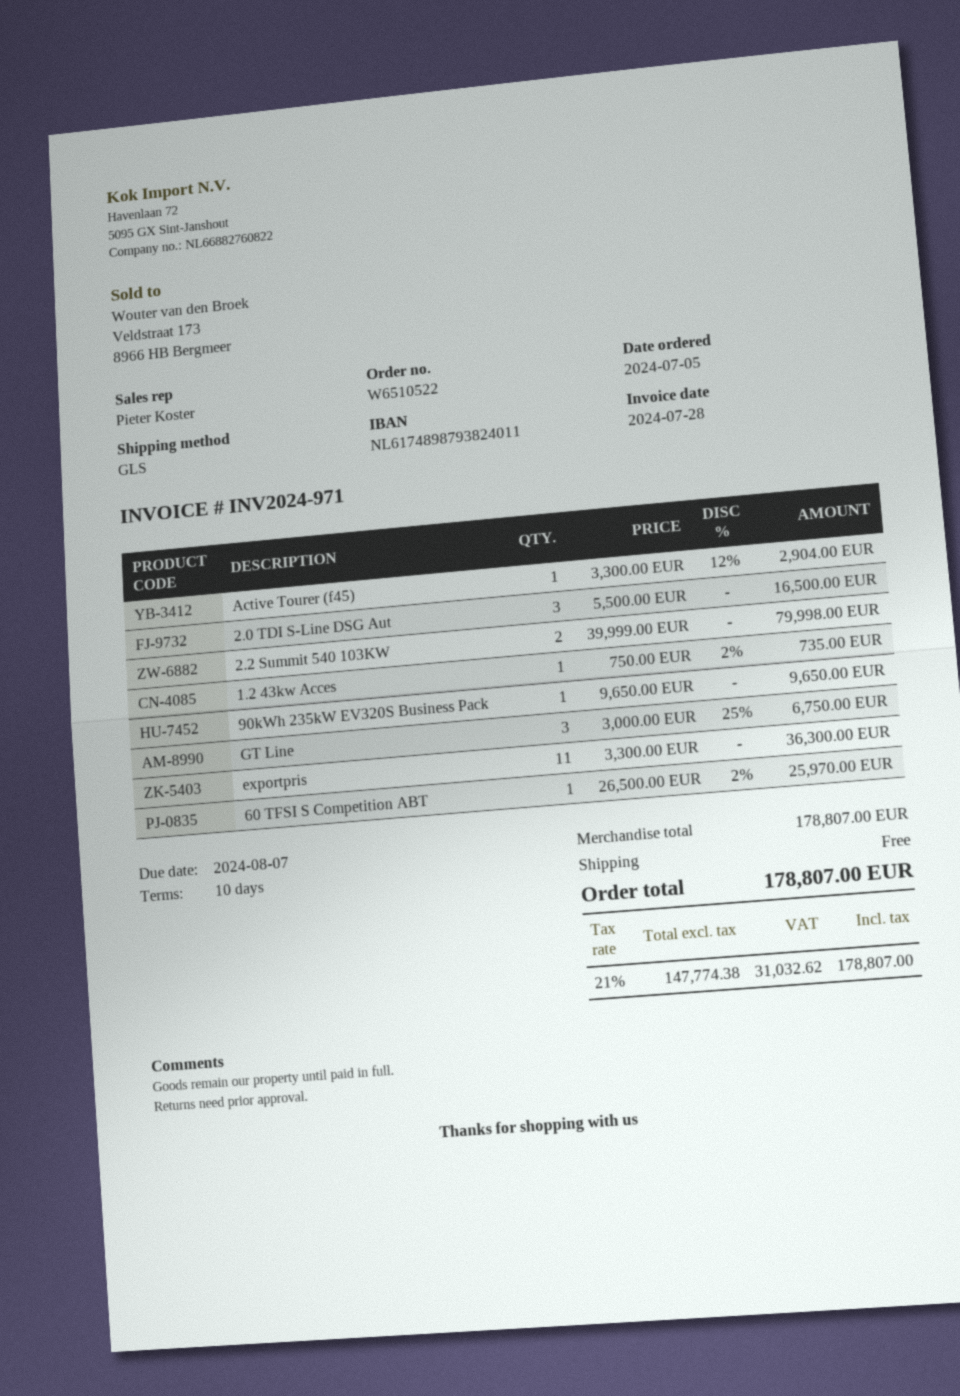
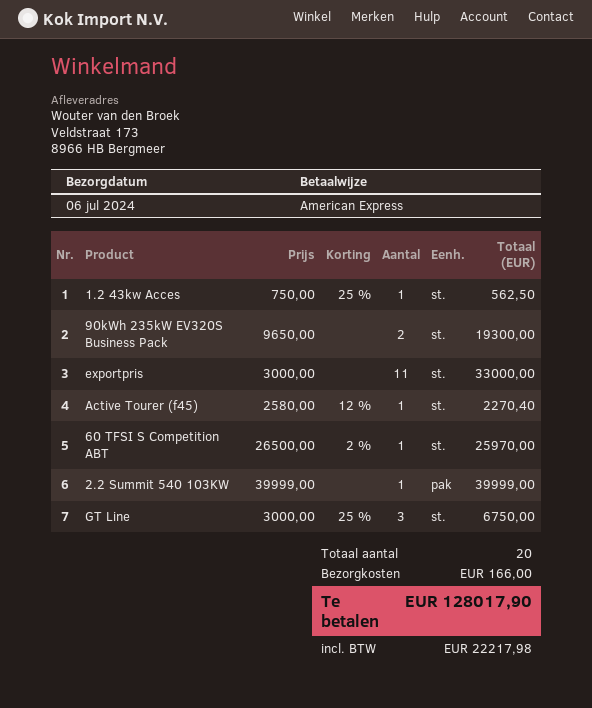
Active Tourer (f45): 1 x 3300.00 - 12% = 2904.00 -> 1 x 2580.00 - 12% = 2270.40
2.0 TDI S-Line DSG Aut: 3 x 5500.00 = 16500.00 -> none
2.2 Summit 540 103KW: 2 x 39999.00 = 79998.00 -> 1 x 39999.00 = 39999.00
1.2 43kw Acces: 1 x 750.00 - 2% = 735.00 -> 1 x 750.00 - 25% = 562.50
90kWh 235kW EV320S Business Pack: 1 x 9650.00 = 9650.00 -> 2 x 9650.00 = 19300.00
exportpris: 11 x 3300.00 = 36300.00 -> 11 x 3000.00 = 33000.00
shipping: 0.00 -> 166.00
tax: 31032.62 -> 22217.98
total: 178807.00 -> 128017.90

